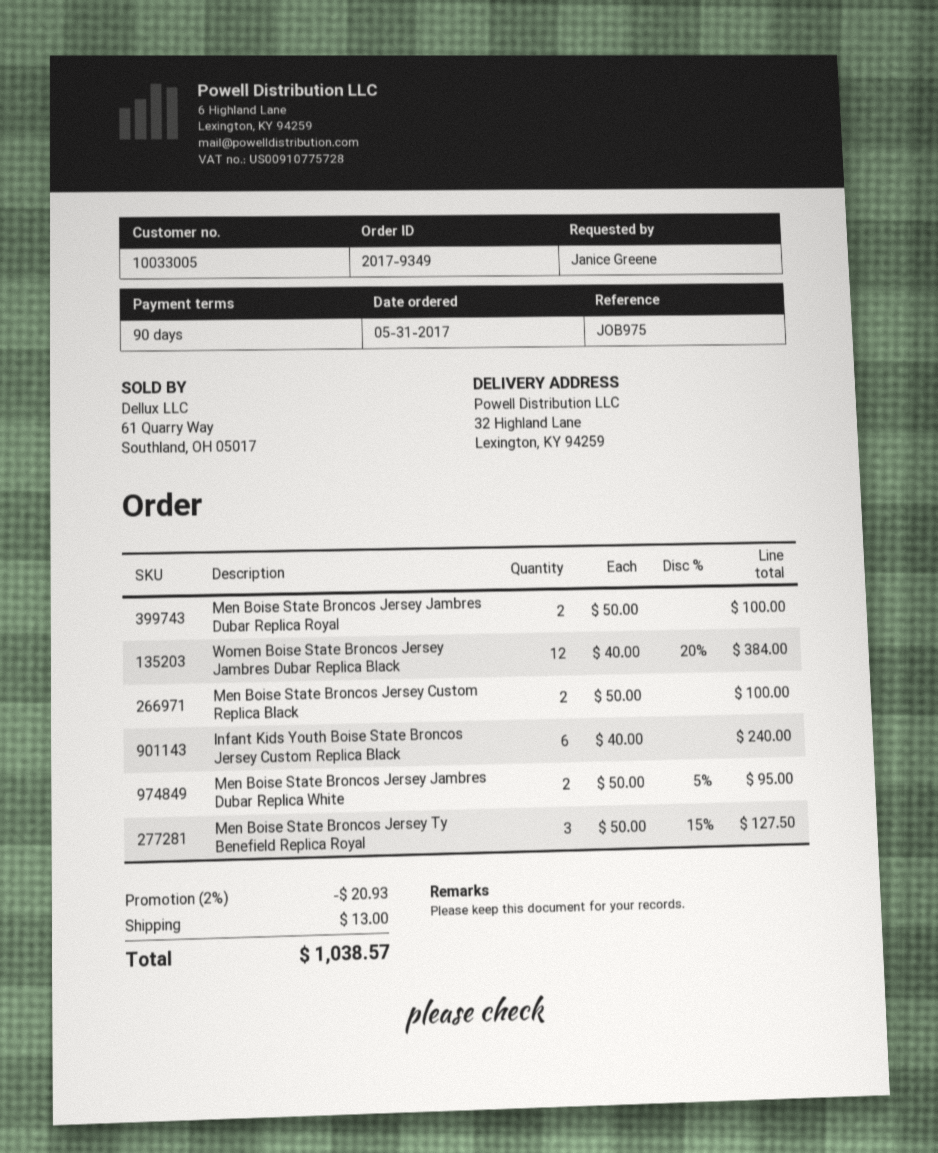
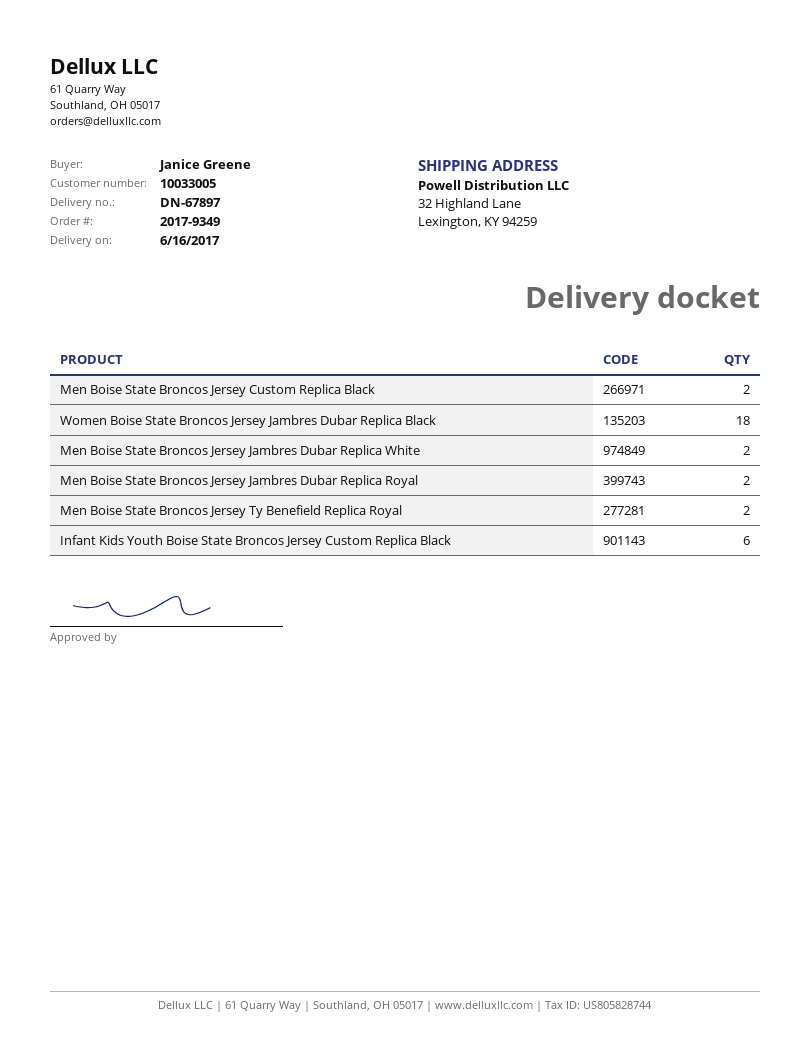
Women Boise State Broncos Jersey Jambres Dubar Replica Black: 12 -> 18
Men Boise State Broncos Jersey Ty Benefield Replica Royal: 3 -> 2

